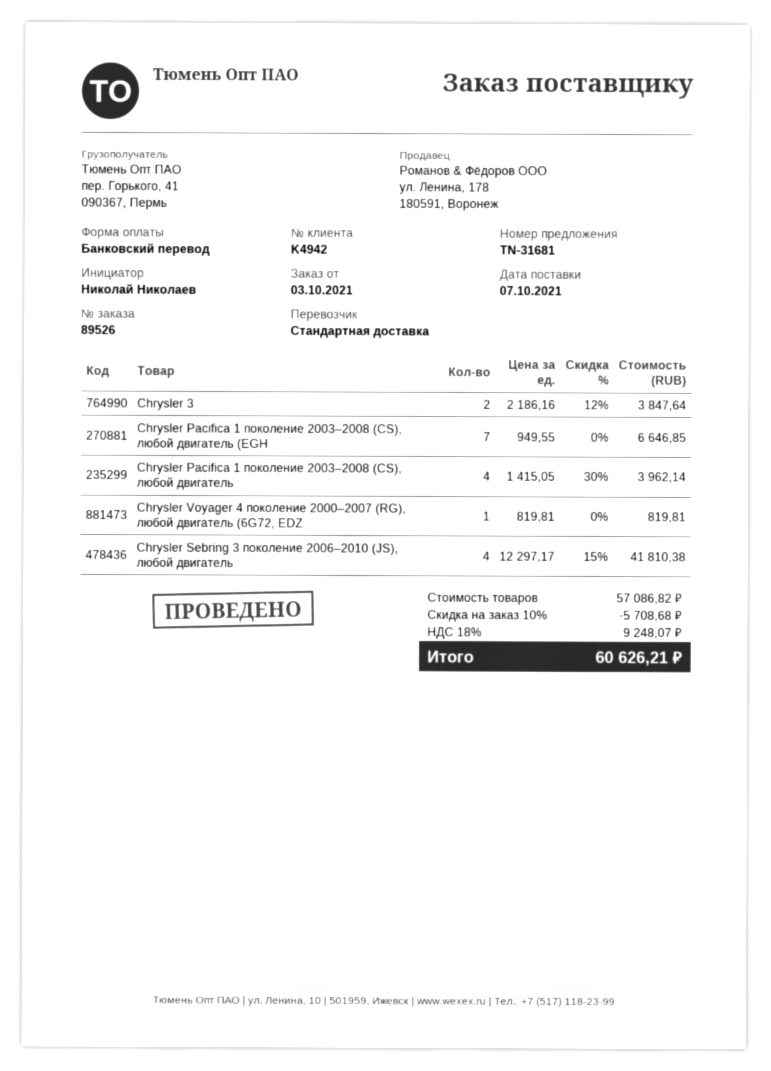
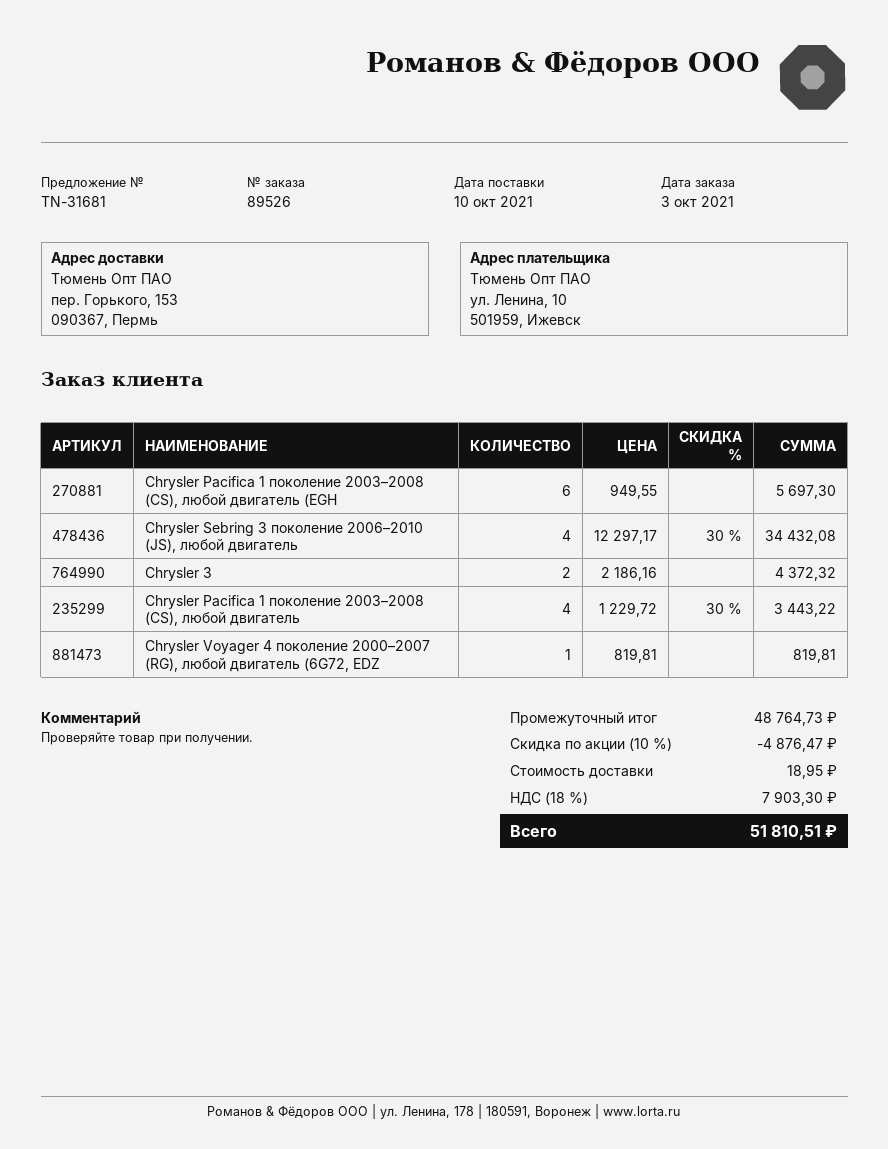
delivery date: 2021-10-07 -> 2021-10-10
ship to: пер. Горького, 41, 090367, Пермь -> пер. Горького, 153, 090367, Пермь
Chrysler 3: 2 x 2186.16 - 12% = 3847.64 -> 2 x 2186.16 = 4372.32
Chrysler Pacifica 1 поколение 2003–2008 (CS), любой двигатель (EGH: 7 x 949.55 = 6646.85 -> 6 x 949.55 = 5697.30
Chrysler Pacifica 1 поколение 2003–2008 (CS), любой двигатель: 4 x 1415.05 - 30% = 3962.14 -> 4 x 1229.72 - 30% = 3443.22
Chrysler Sebring 3 поколение 2006–2010 (JS), любой двигатель: 4 x 12297.17 - 15% = 41810.38 -> 4 x 12297.17 - 30% = 34432.08
subtotal: 57086.82 -> 48764.73
discount: 10% = 5708.68 -> 10% = 4876.47
shipping: none -> 18.95
tax: 18% = 9248.07 -> 18% = 7903.30
total: 60626.21 -> 51810.51

